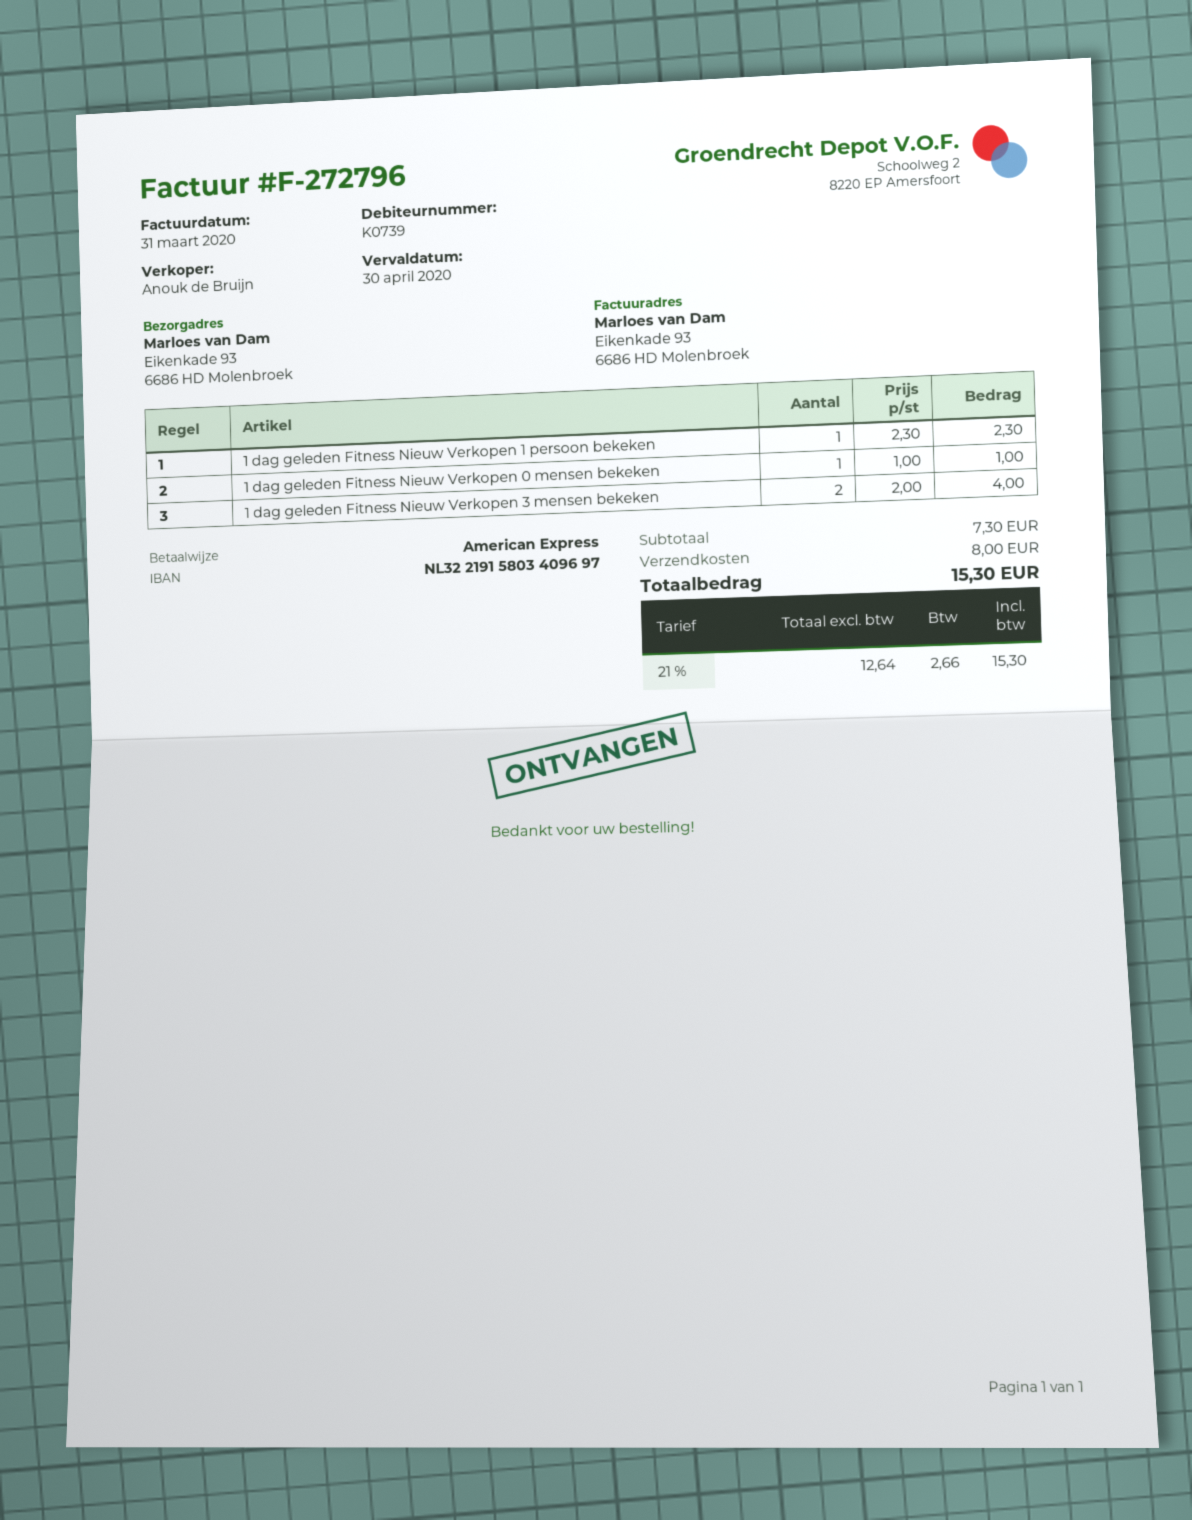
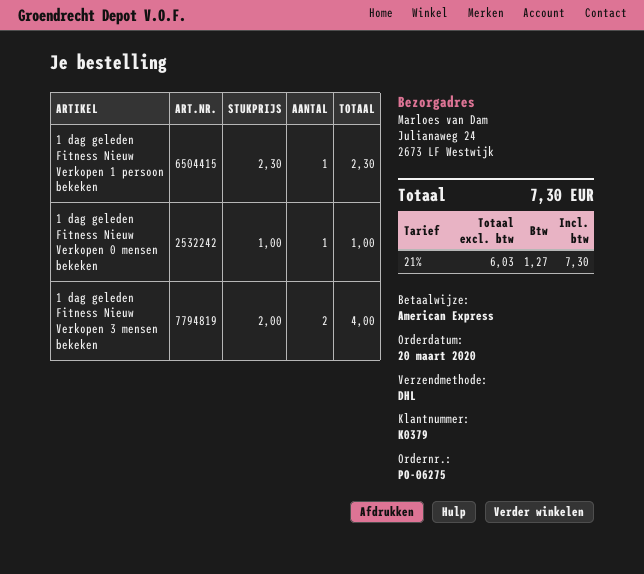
customer number: K0739 -> K0379
ship to: Eikenkade 93, 6686 HD Molenbroek -> Julianaweg 24, 2673 LF Westwijk
shipping: 8.00 -> none
net: 12.64 -> 6.03
tax: 21% = 2.66 -> 21% = 1.27
total: 15.30 -> 7.30

